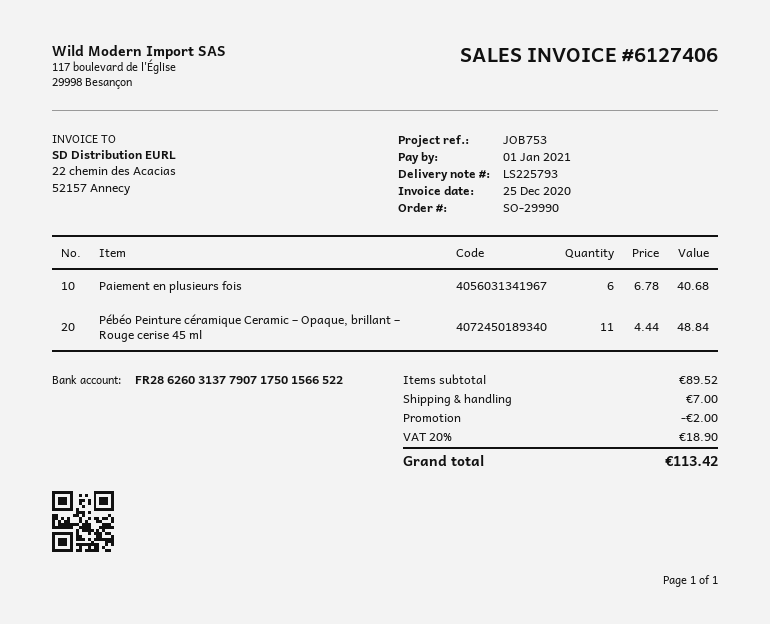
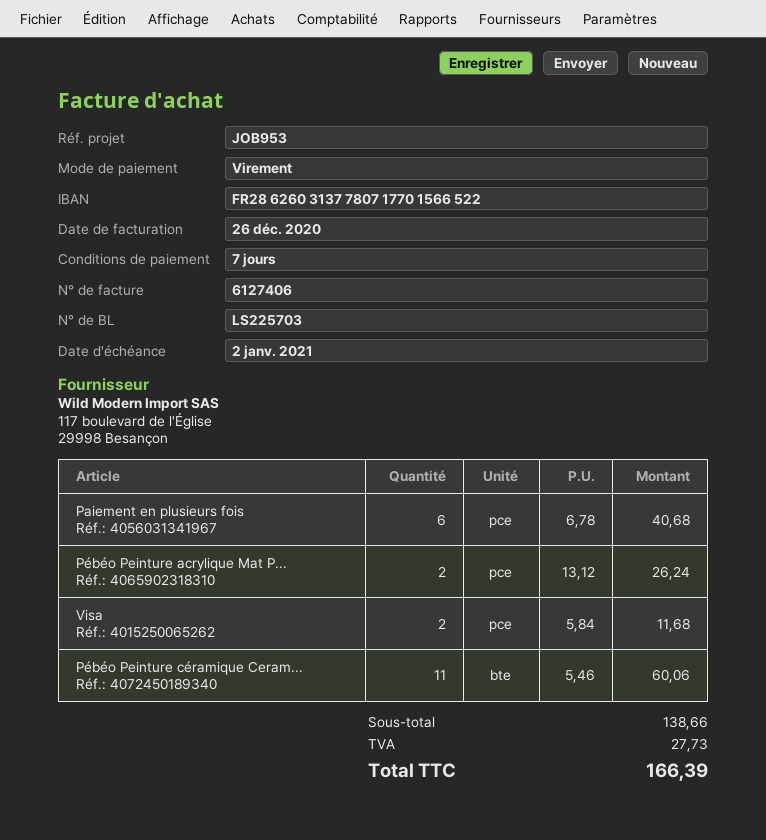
delivery note number: LS225793 -> LS225703
invoice date: 2020-12-25 -> 2020-12-26
due date: 2021-01-01 -> 2021-01-02
reference: JOB753 -> JOB953
bank account: FR2862603137790717501566522 -> FR2862603137780717701566522
Pébéo Peinture céramique Ceramic – Opaque, brillant – Rouge cerise 45 ml: 11 x 4.44 = 48.84 -> 11 x 5.46 = 60.06
Pébéo Peinture acrylique Mat P...: none -> 2 x 13.12 = 26.24
Visa: none -> 2 x 5.84 = 11.68
subtotal: 89.52 -> 138.66
discount: 2.00 -> none
shipping: 7.00 -> none
tax: 18.90 -> 27.73
total: 113.42 -> 166.39

